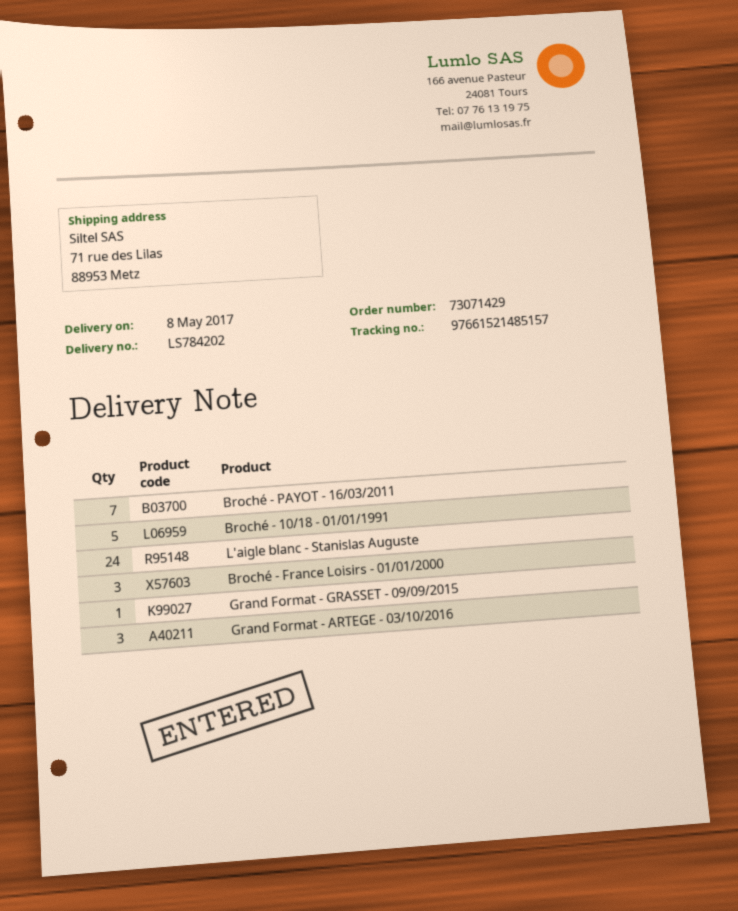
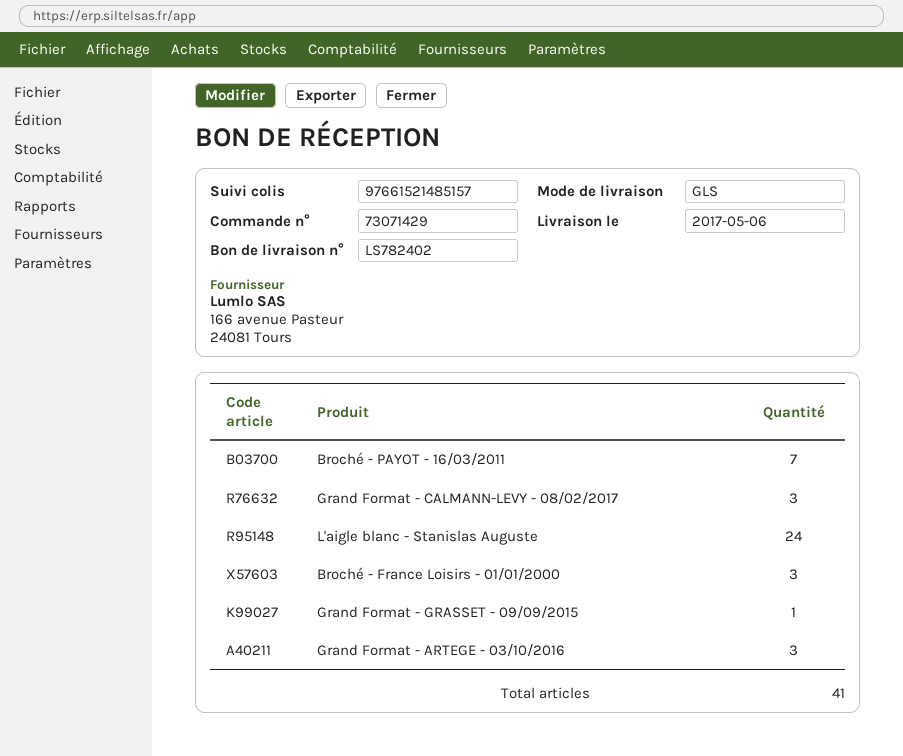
delivery note number: LS784202 -> LS782402
delivery date: 2017-05-08 -> 2017-05-06
Broché - 10/18 - 01/01/1991: 5 -> none
Grand Format - CALMANN-LEVY - 08/02/2017: none -> 3

